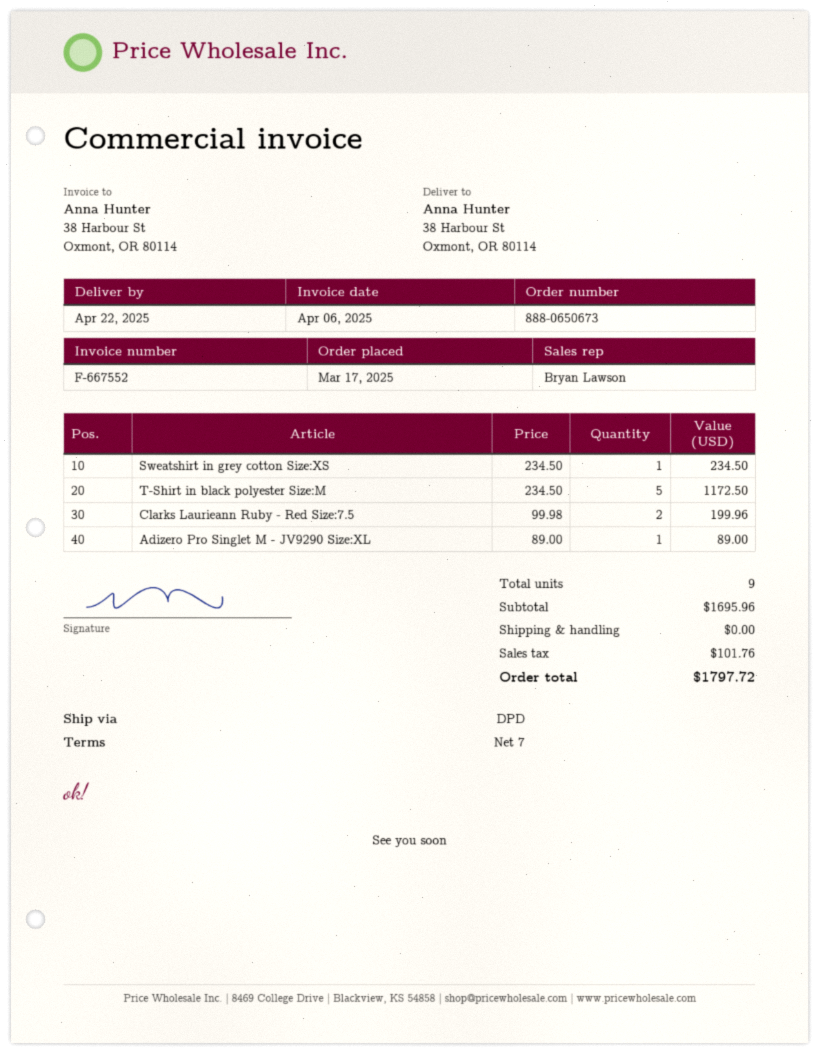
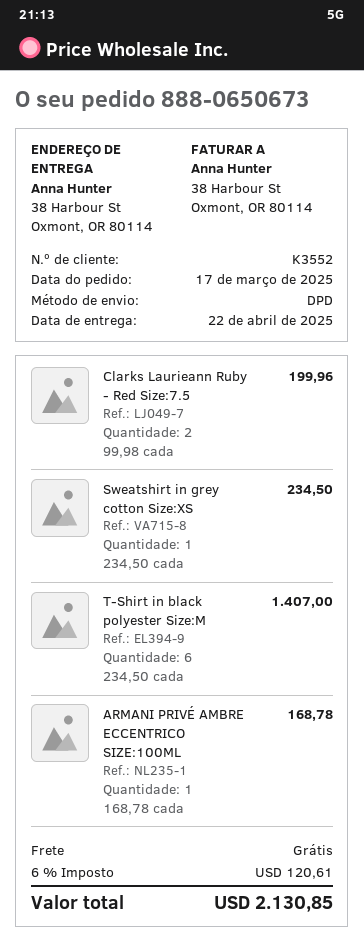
T-Shirt in black polyester Size:M: 5 x 234.50 = 1172.50 -> 6 x 234.50 = 1407.00
Adizero Pro Singlet M - JV9290 Size:XL: 1 x 89.00 = 89.00 -> none
ARMANI PRIVÉ AMBRE ECCENTRICO SIZE:100ML: none -> 1 x 168.78 = 168.78
tax: 101.76 -> 120.61
total: 1797.72 -> 2130.85

